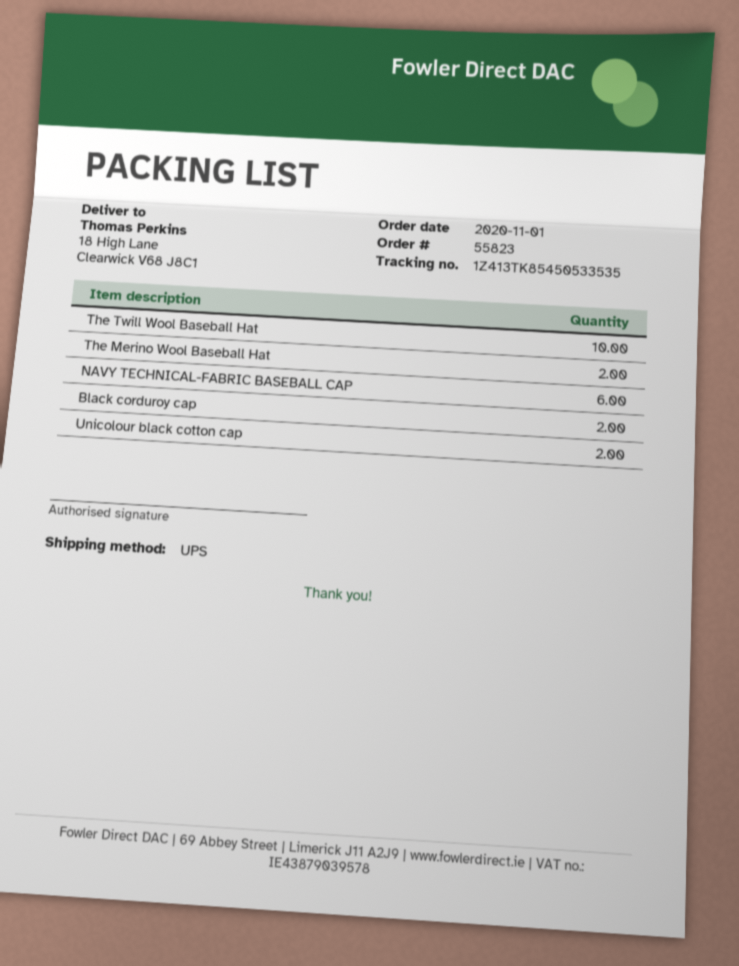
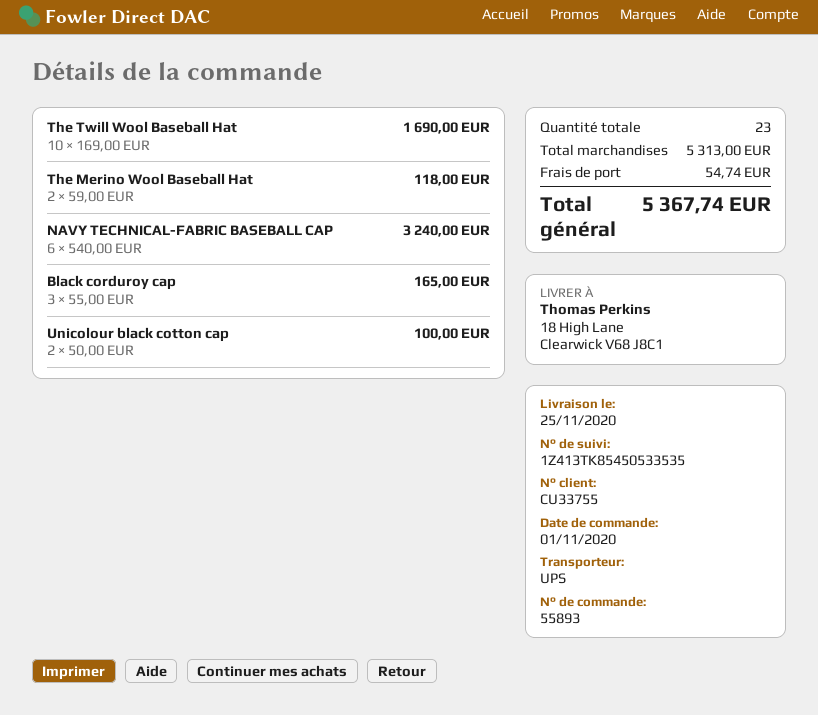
order number: 55823 -> 55893
Black corduroy cap: 2 -> 3

